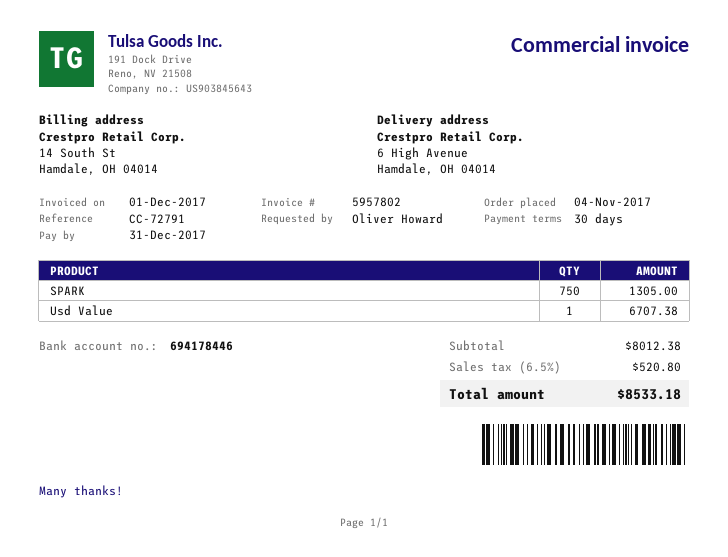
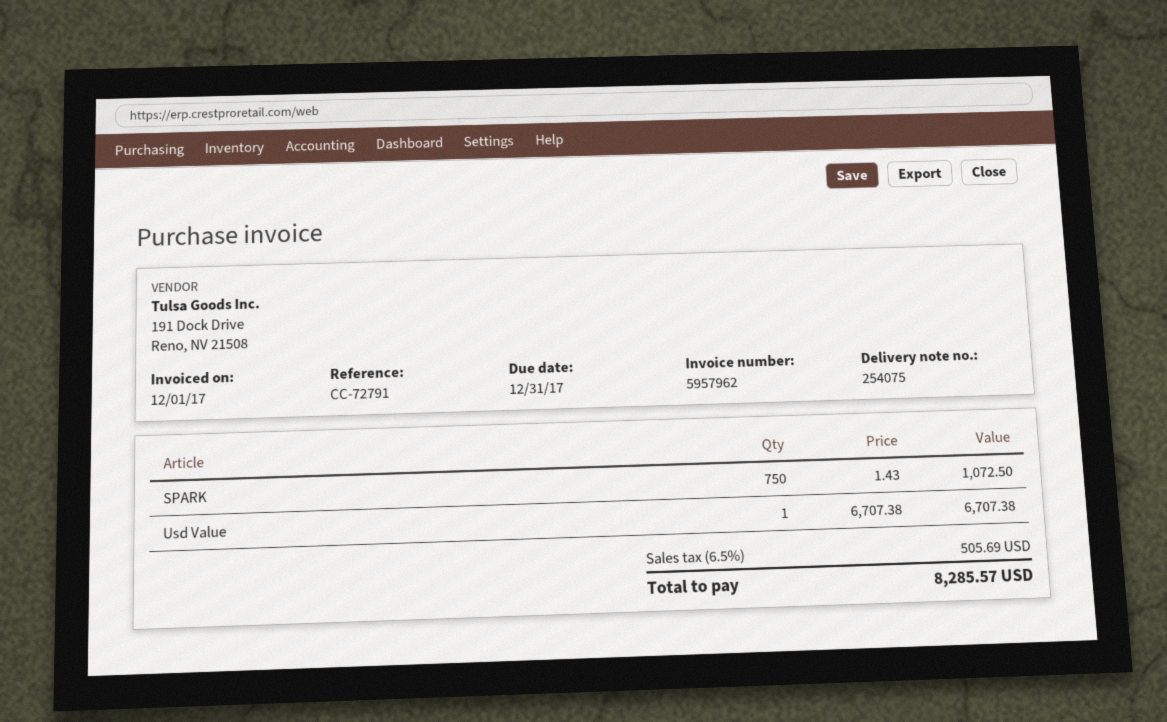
invoice number: 5957802 -> 5957962
SPARK: 750 for 1305.00 -> 750 for 1072.50
tax: 6.5% = 520.80 -> 6.5% = 505.69
total: 8533.18 -> 8285.57

